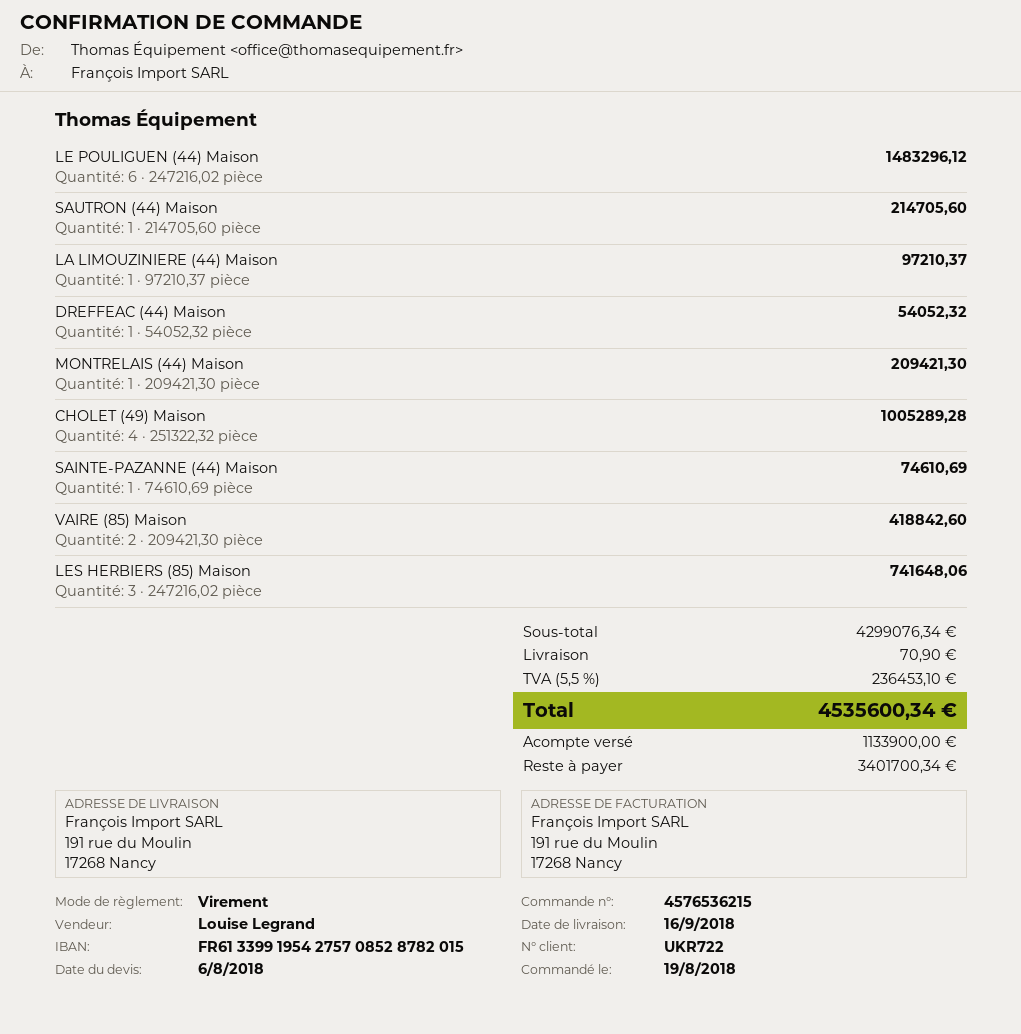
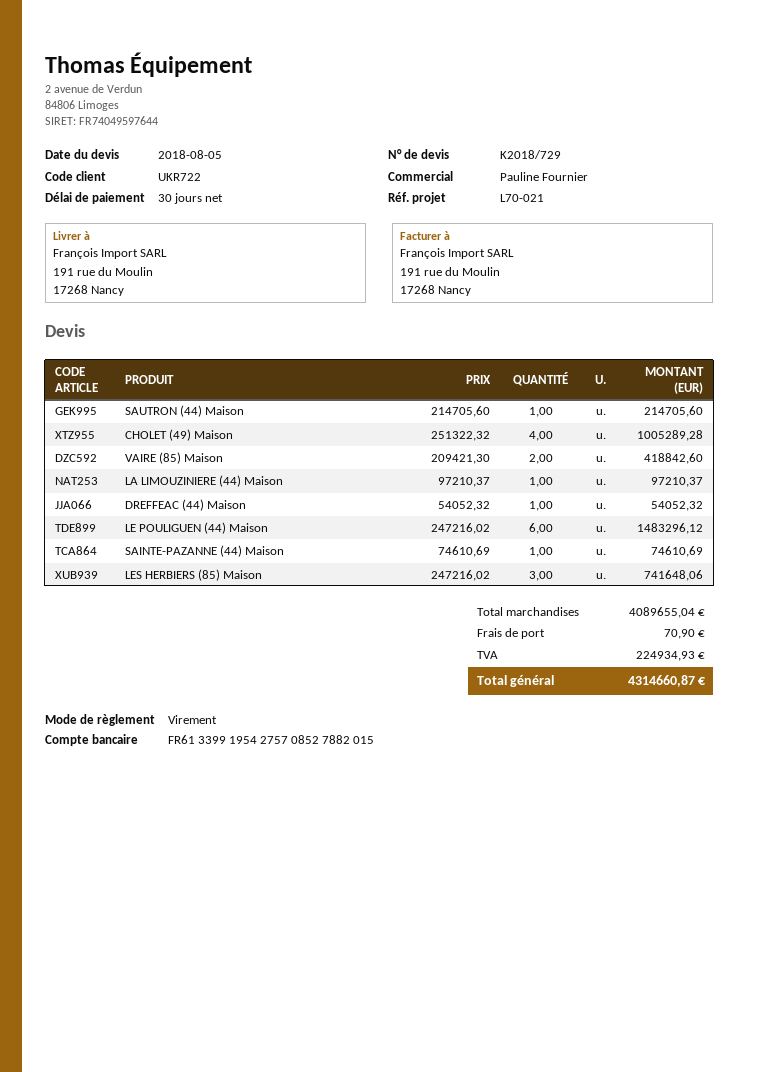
quote date: 2018-08-06 -> 2018-08-05
sales rep: Louise Legrand -> Pauline Fournier
bank account: FR6133991954275708528782015 -> FR6133991954275708527882015
MONTRELAIS (44) Maison: 1 x 209421.30 = 209421.30 -> none
subtotal: 4299076.34 -> 4089655.04
tax: 236453.10 -> 224934.93
total: 4535600.34 -> 4314660.87

